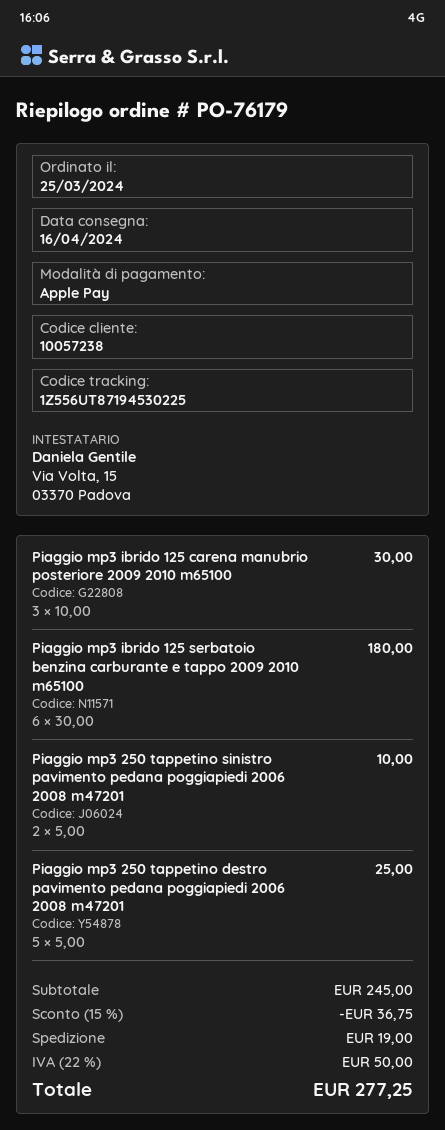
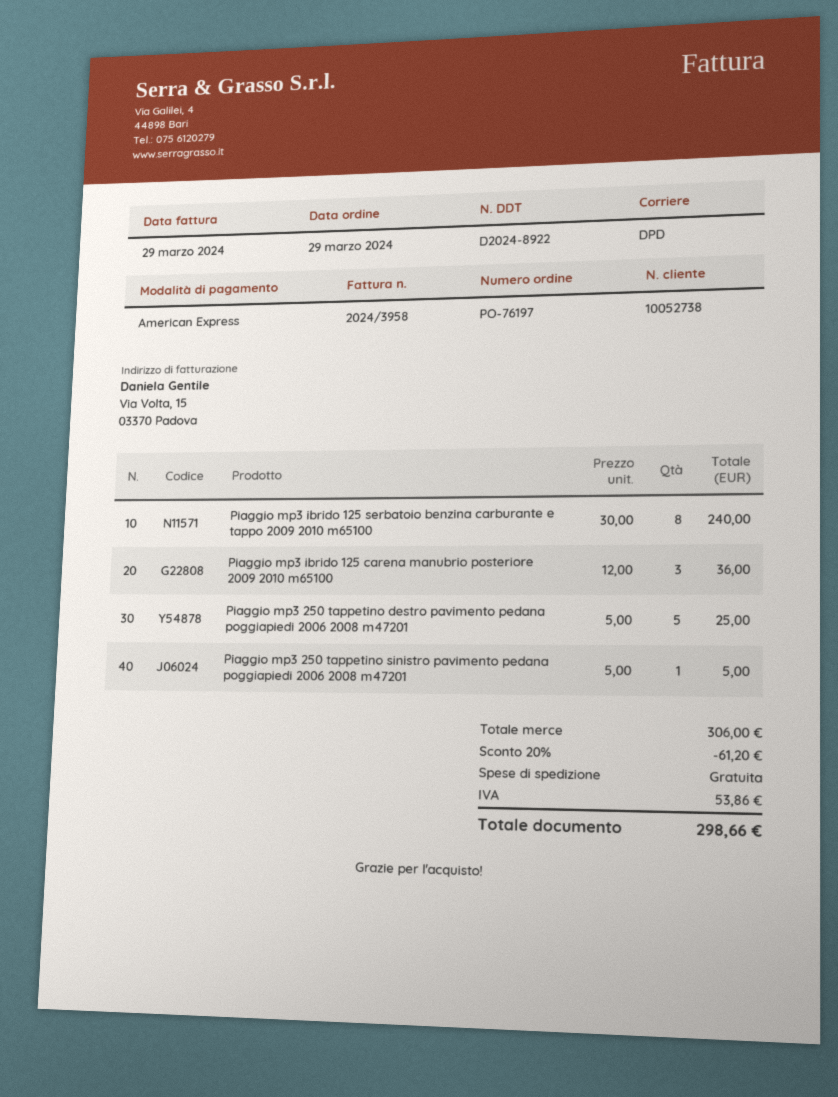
order number: PO-76179 -> PO-76197
order date: 2024-03-25 -> 2024-03-29
customer number: 10057238 -> 10052738
payment method: Apple Pay -> American Express
Piaggio mp3 ibrido 125 carena manubrio posteriore 2009 2010 m65100: 3 x 10.00 = 30.00 -> 3 x 12.00 = 36.00
Piaggio mp3 ibrido 125 serbatoio benzina carburante e tappo 2009 2010 m65100: 6 x 30.00 = 180.00 -> 8 x 30.00 = 240.00
Piaggio mp3 250 tappetino sinistro pavimento pedana poggiapiedi 2006 2008 m47201: 2 x 5.00 = 10.00 -> 1 x 5.00 = 5.00
subtotal: 245.00 -> 306.00
discount: 15% = 36.75 -> 20% = 61.20
shipping: 19.00 -> 0.00
tax: 50.00 -> 53.86
total: 277.25 -> 298.66

